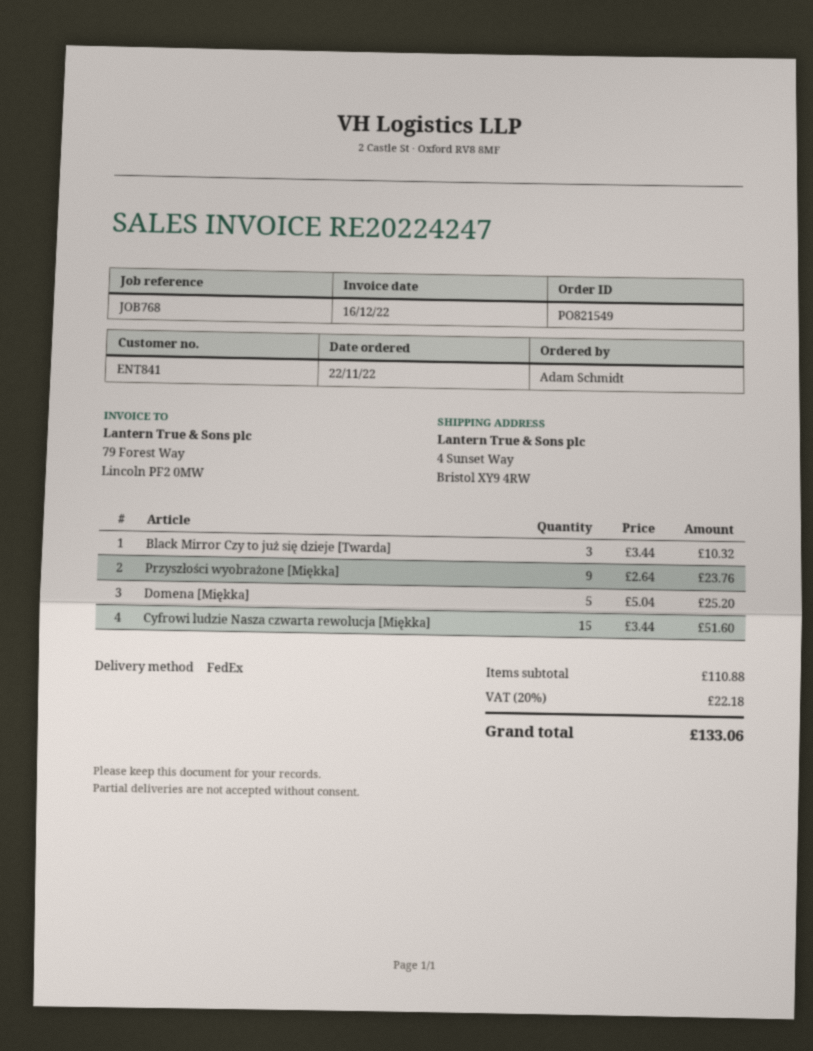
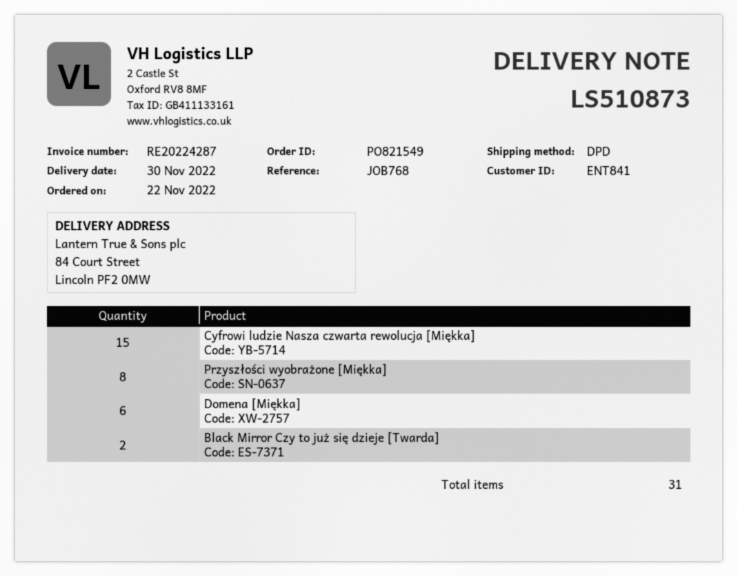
invoice number: RE20224247 -> RE20224287
shipping method: FedEx -> DPD
ship to: 4 Sunset Way, Bristol XY9 4RW -> 84 Court Street, Lincoln PF2 0MW
Black Mirror Czy to już się dzieje [Twarda]: 3 -> 2
Przyszłości wyobrażone [Miękka]: 9 -> 8
Domena [Miękka]: 5 -> 6

